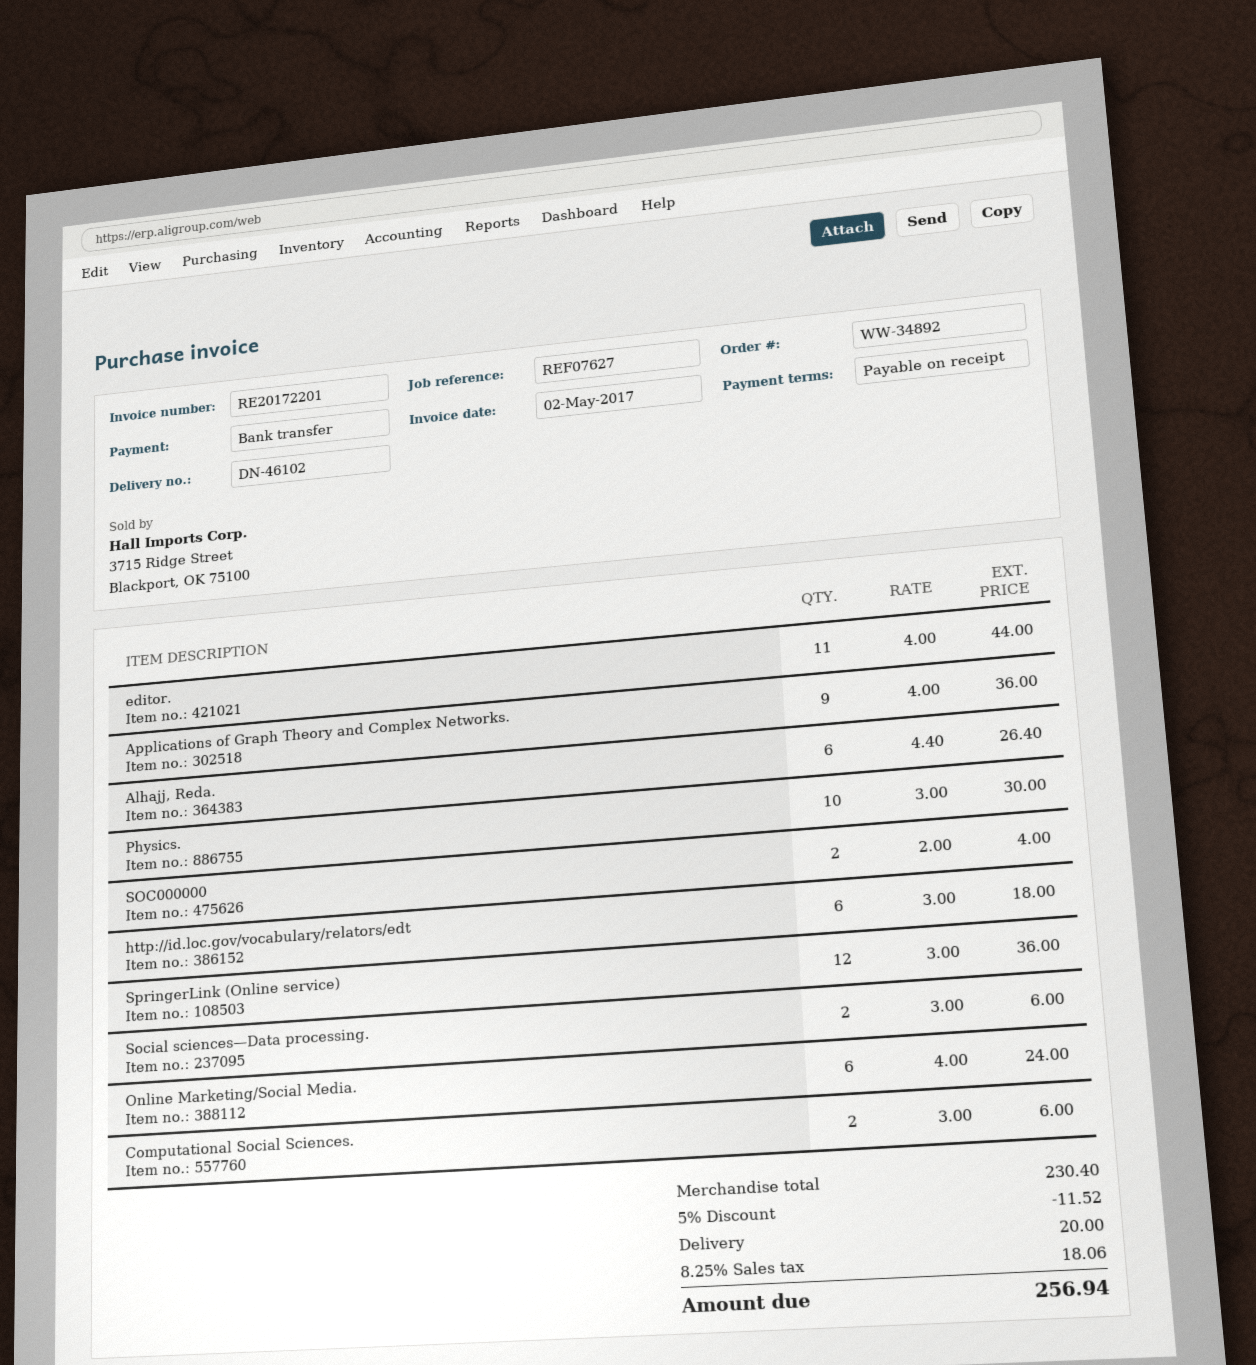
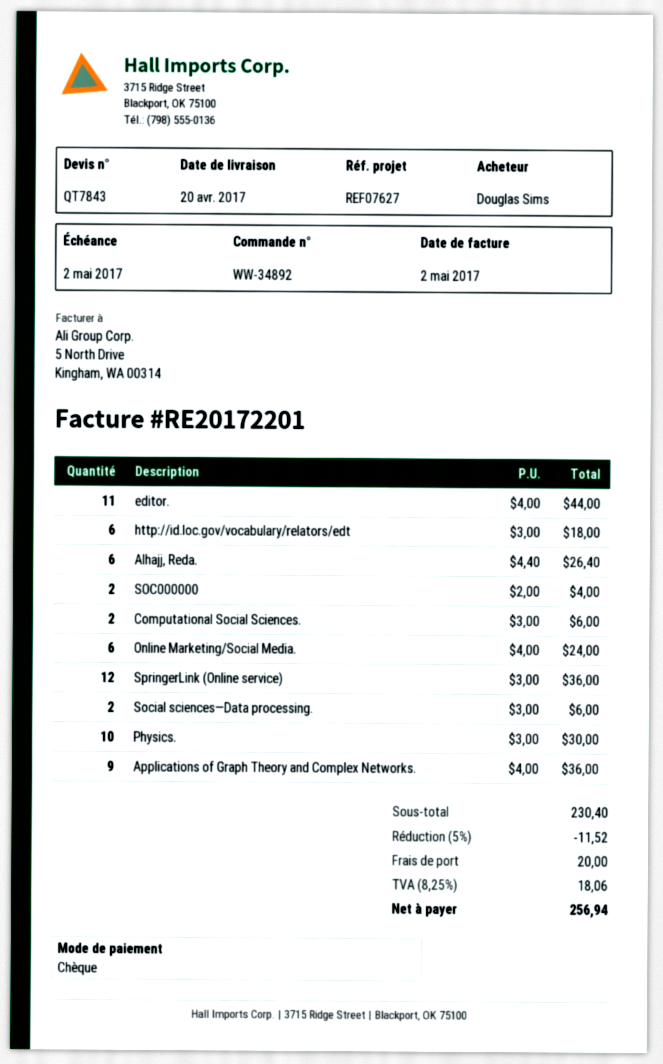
payment method: bank transfer -> cheque

